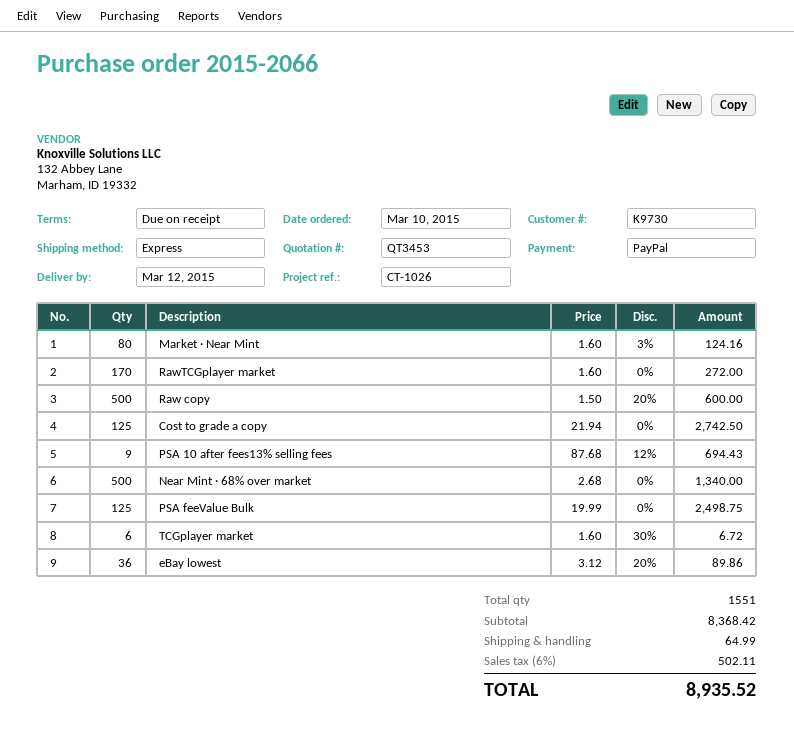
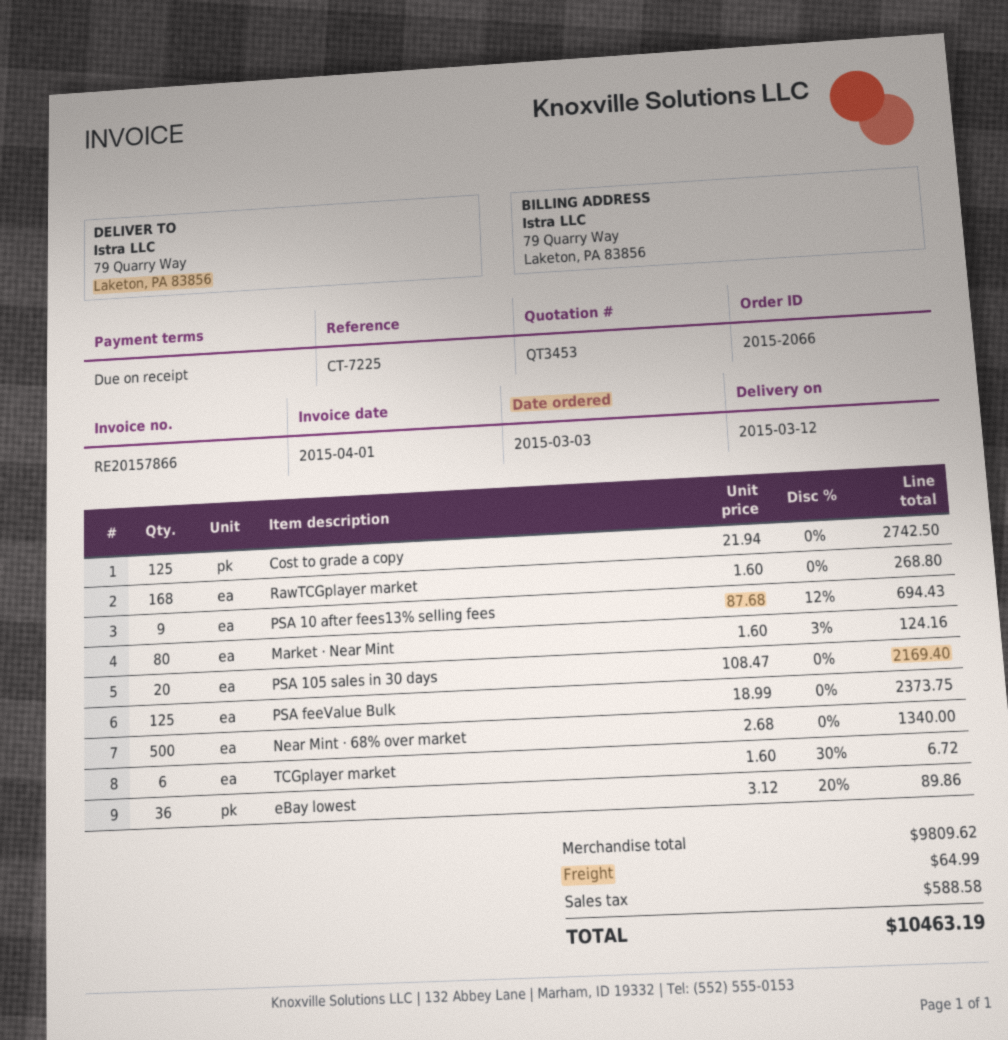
order date: 2015-03-10 -> 2015-03-03
reference: CT-1026 -> CT-7225
RawTCGplayer market: 170 x 1.60 = 272.00 -> 168 x 1.60 = 268.80
Raw copy: 500 x 1.50 - 20% = 600.00 -> none
PSA feeValue Bulk: 125 x 19.99 = 2498.75 -> 125 x 18.99 = 2373.75
PSA 105 sales in 30 days: none -> 20 x 108.47 = 2169.40
subtotal: 8368.42 -> 9809.62
tax: 502.11 -> 588.58
total: 8935.52 -> 10463.19

